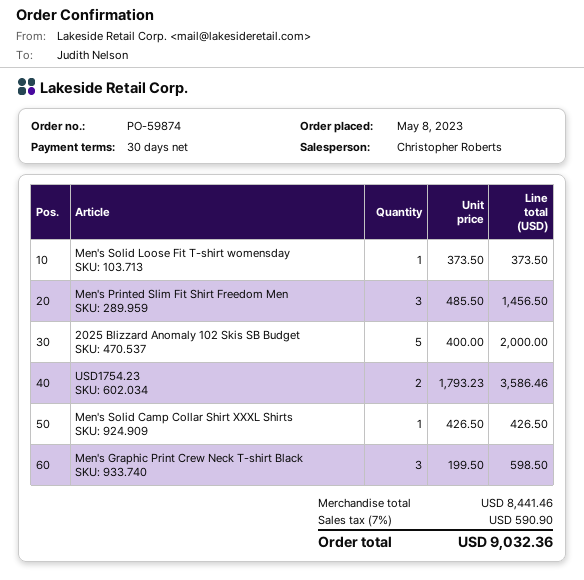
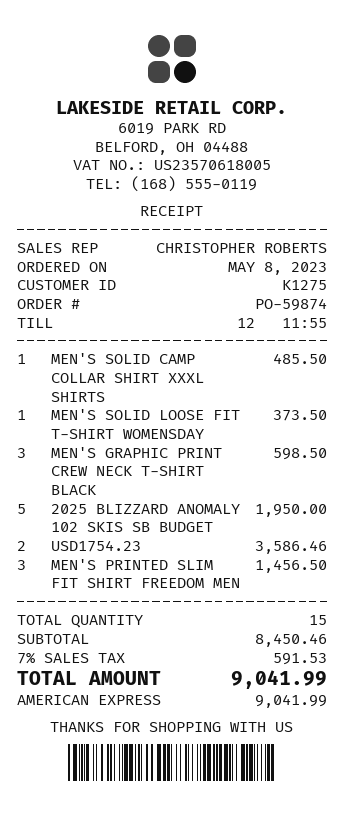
2025 Blizzard Anomaly 102 Skis SB Budget: 5 for 2000.00 -> 5 for 1950.00
Men's Solid Camp Collar Shirt XXXL Shirts: 1 for 426.50 -> 1 for 485.50
subtotal: 8441.46 -> 8450.46
tax: 7% = 590.90 -> 7% = 591.53
total: 9032.36 -> 9041.99

